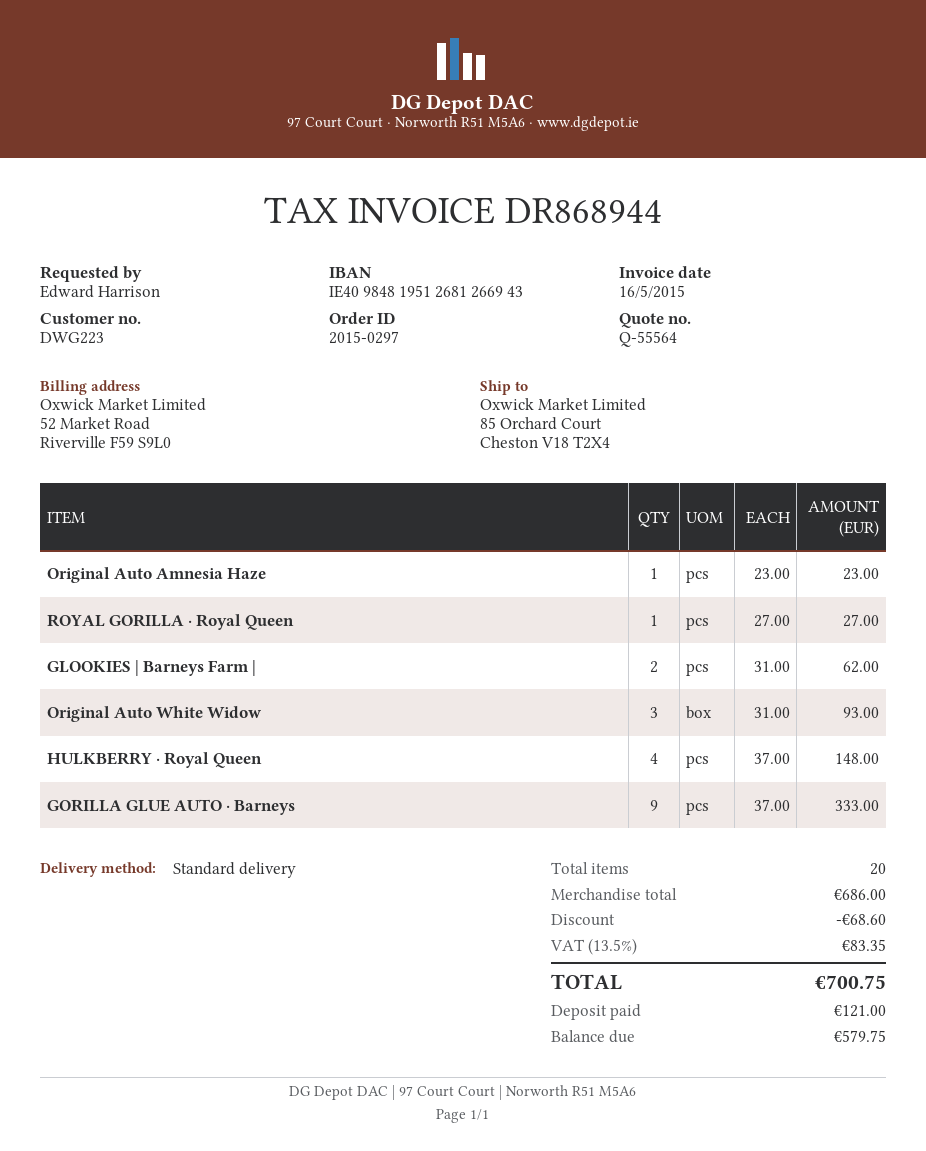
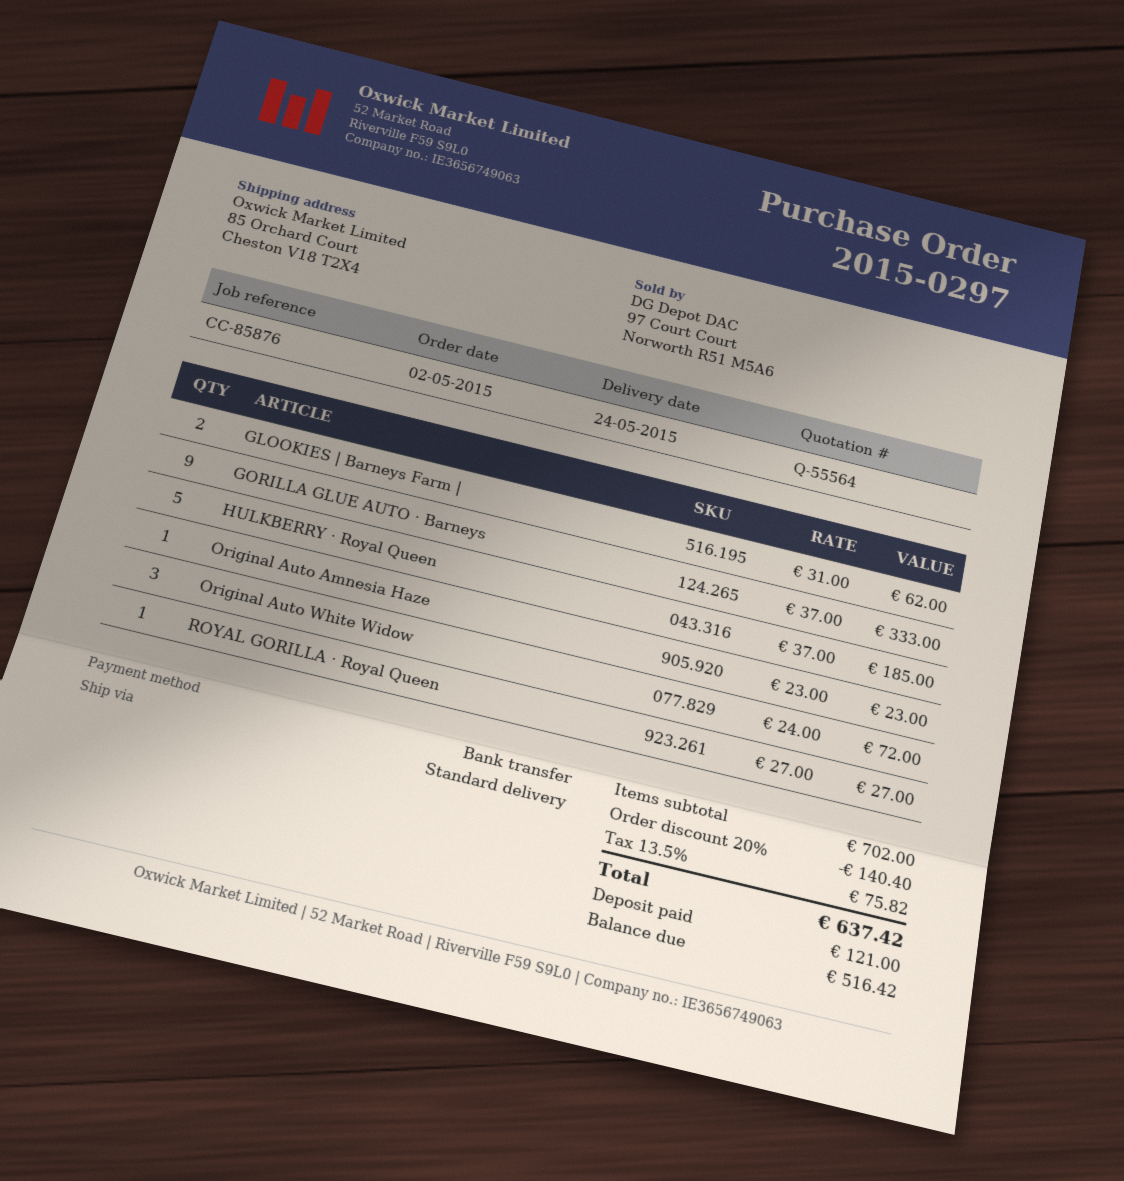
Original Auto White Widow: 3 x 31.00 = 93.00 -> 3 x 24.00 = 72.00
HULKBERRY · Royal Queen: 4 x 37.00 = 148.00 -> 5 x 37.00 = 185.00
subtotal: 686.00 -> 702.00
discount: 68.60 -> 140.40
tax: 13.5% = 83.35 -> 13.5% = 75.82
total: 700.75 -> 637.42
balance: 579.75 -> 516.42

